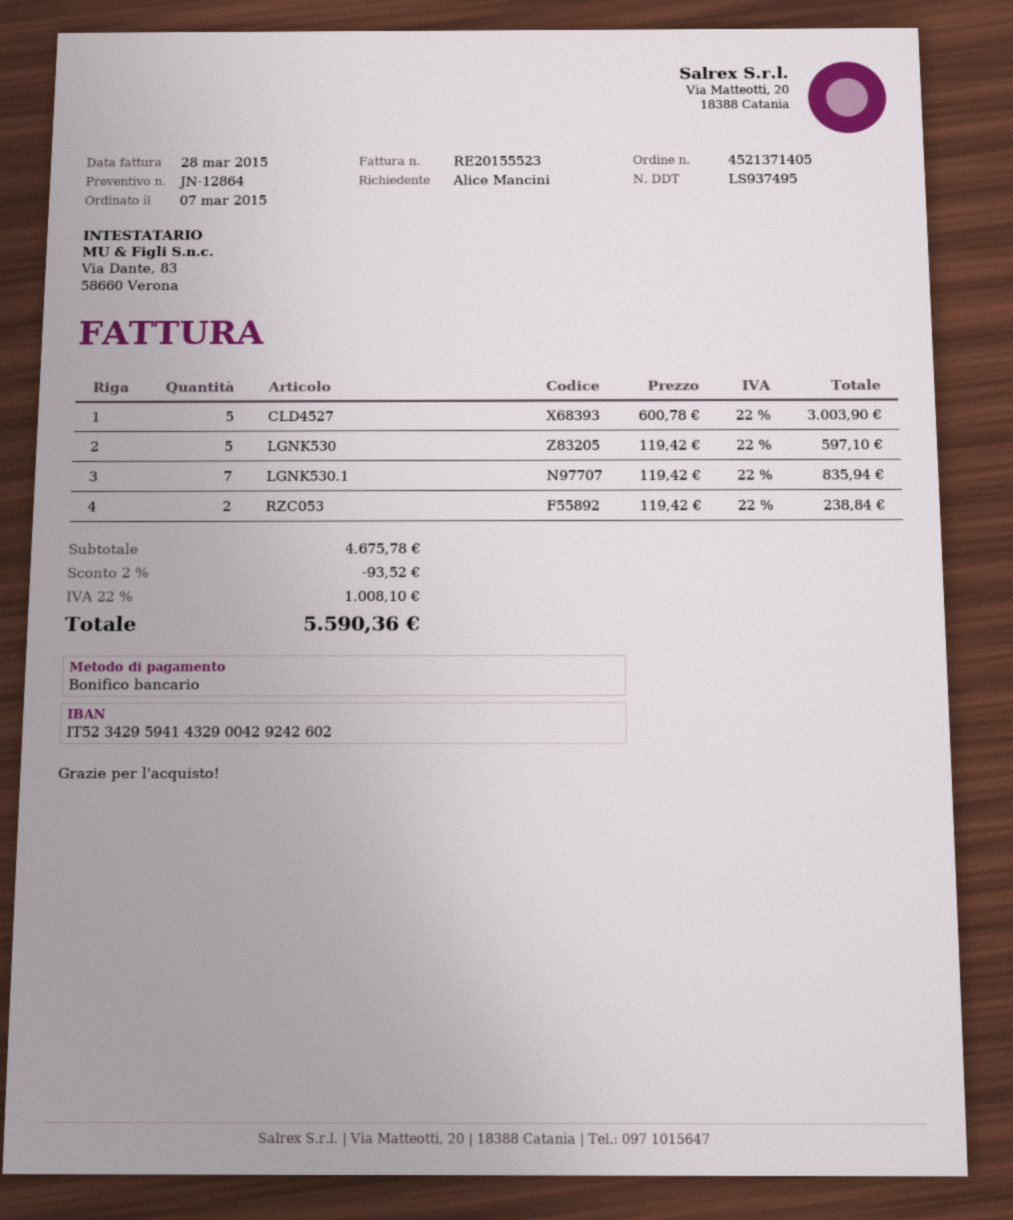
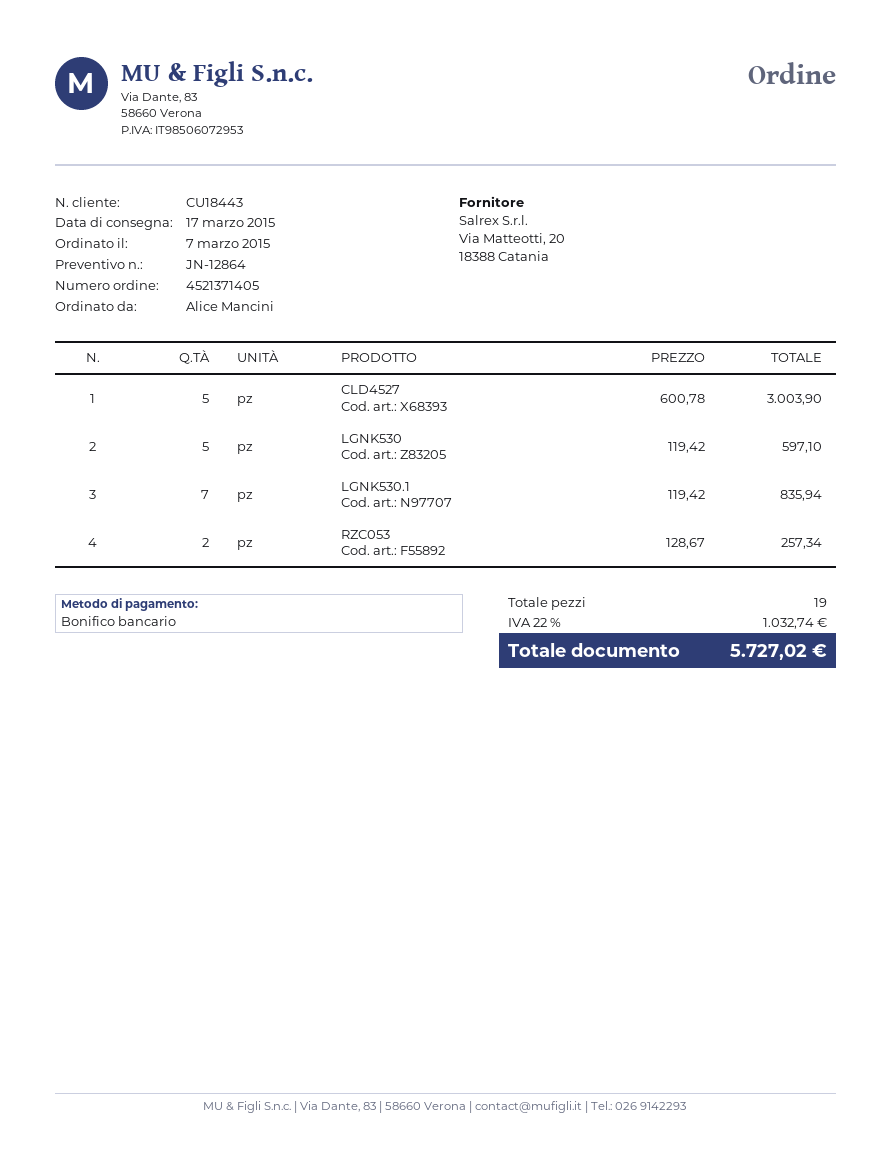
RZC053: 2 x 119.42 = 238.84 -> 2 x 128.67 = 257.34
discount: 2% = 93.52 -> none
tax: 22% = 1008.10 -> 22% = 1032.74
total: 5590.36 -> 5727.02

